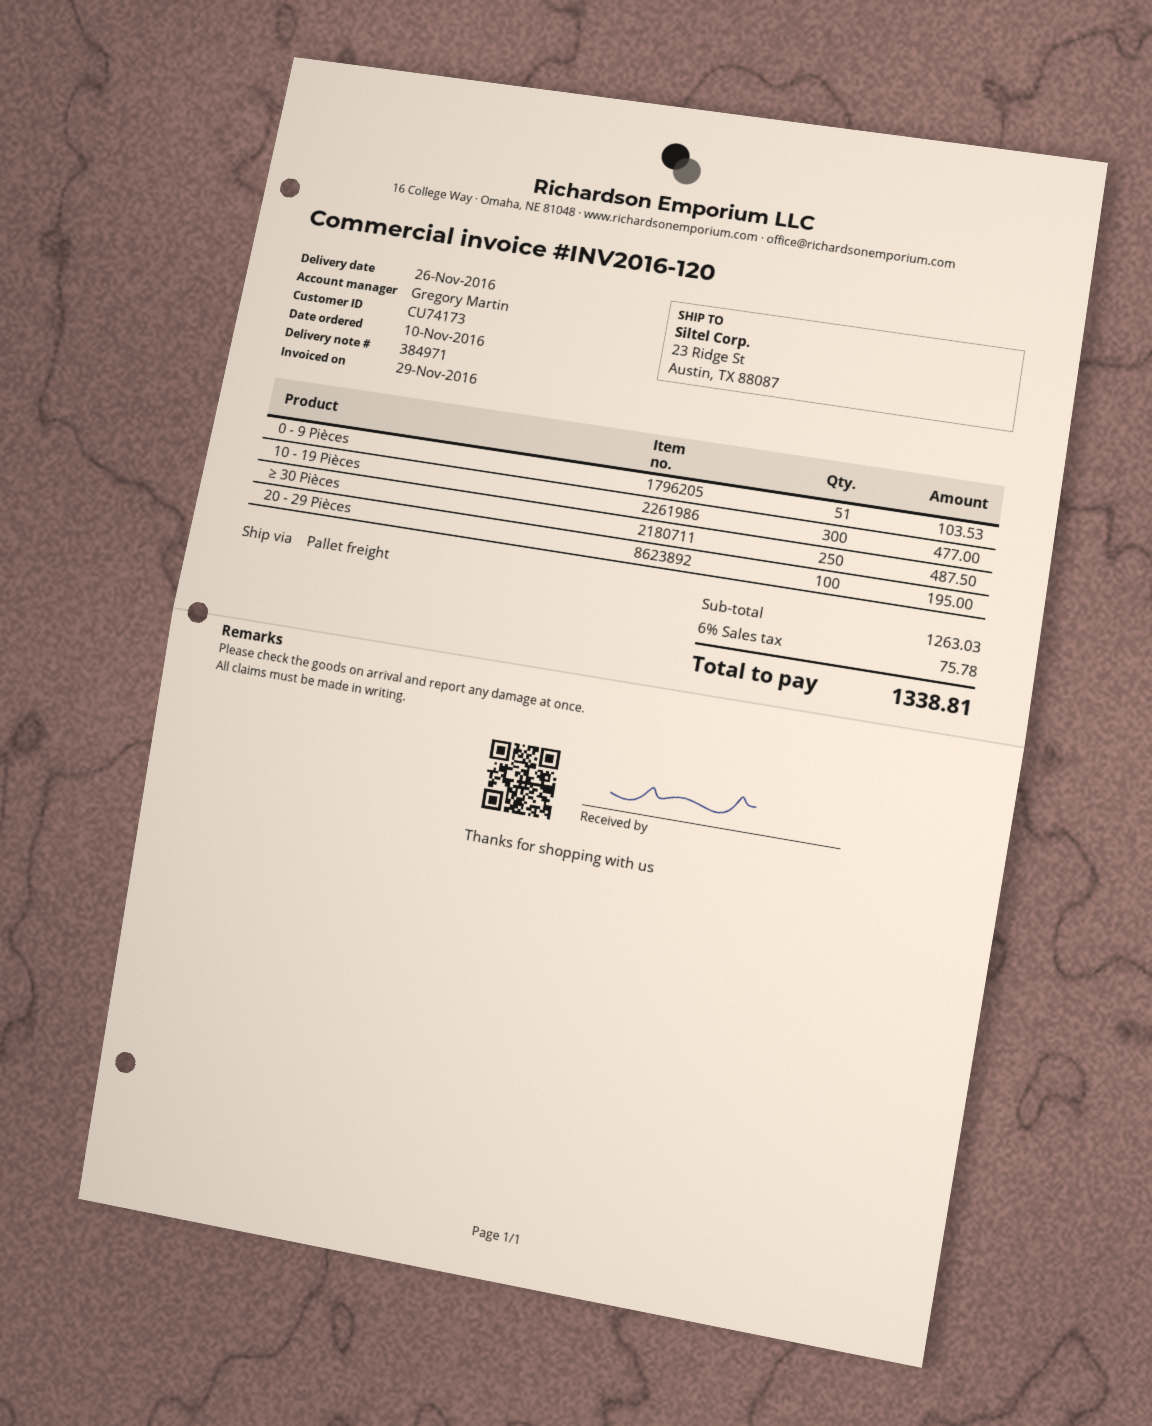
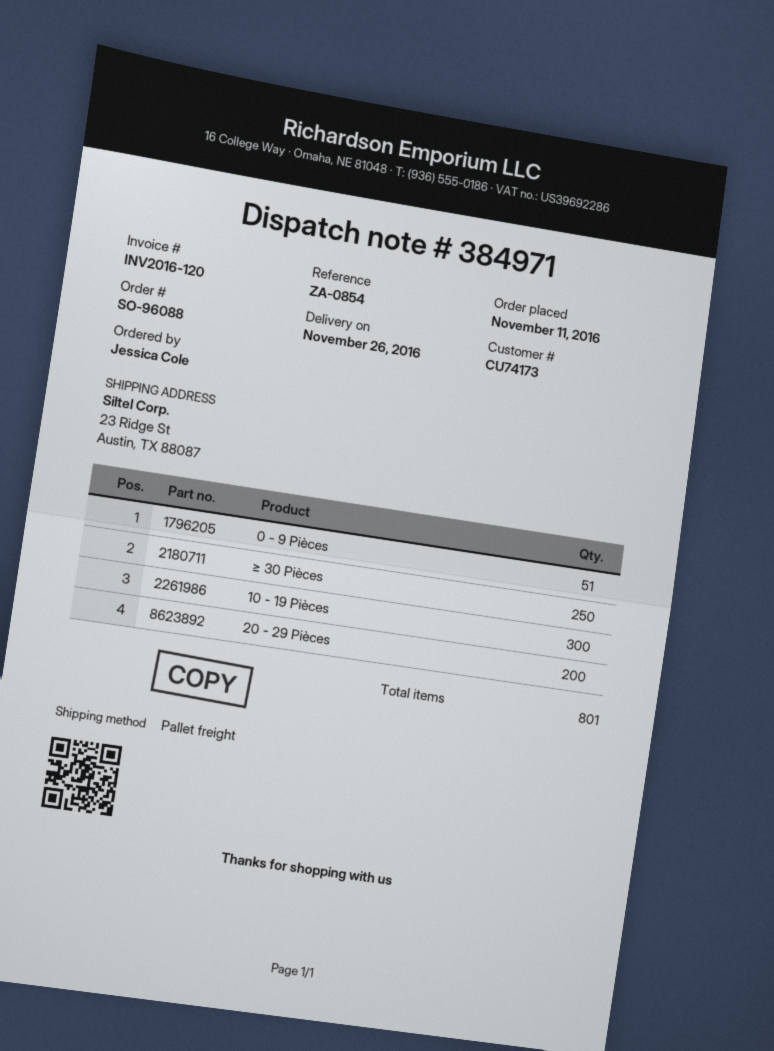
order date: 2016-11-10 -> 2016-11-11
20 - 29 Pièces: 100 -> 200

